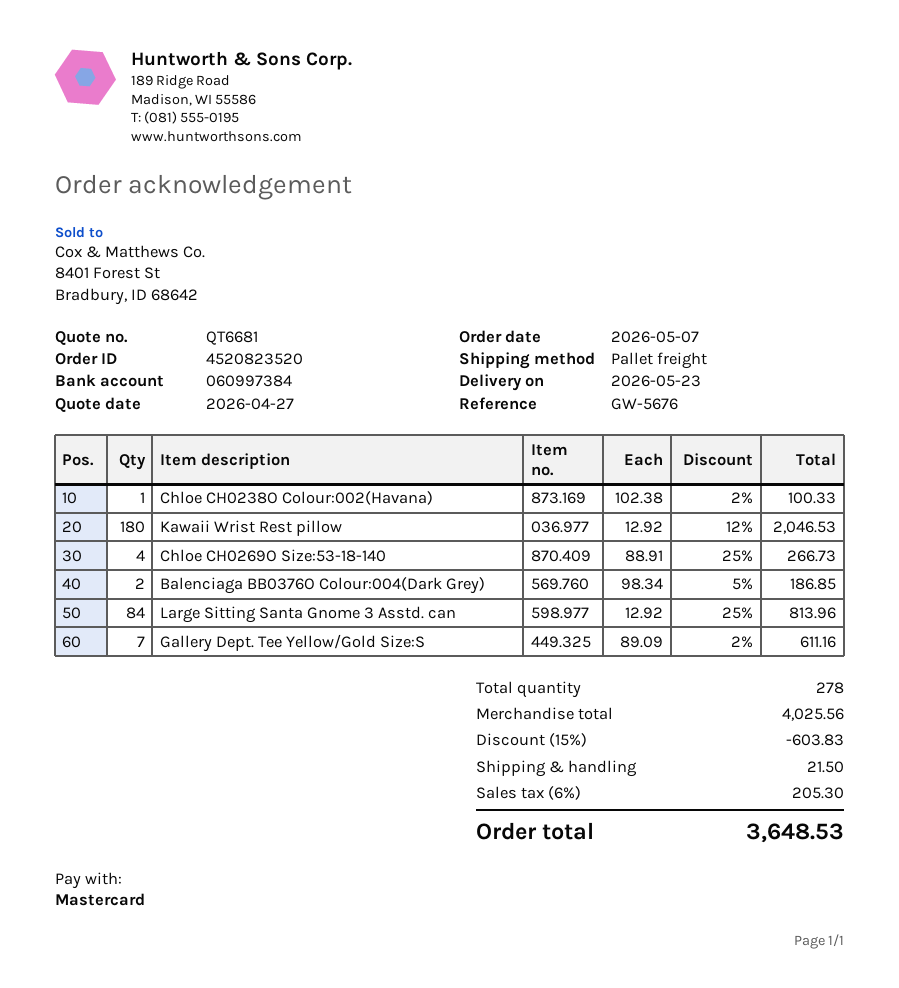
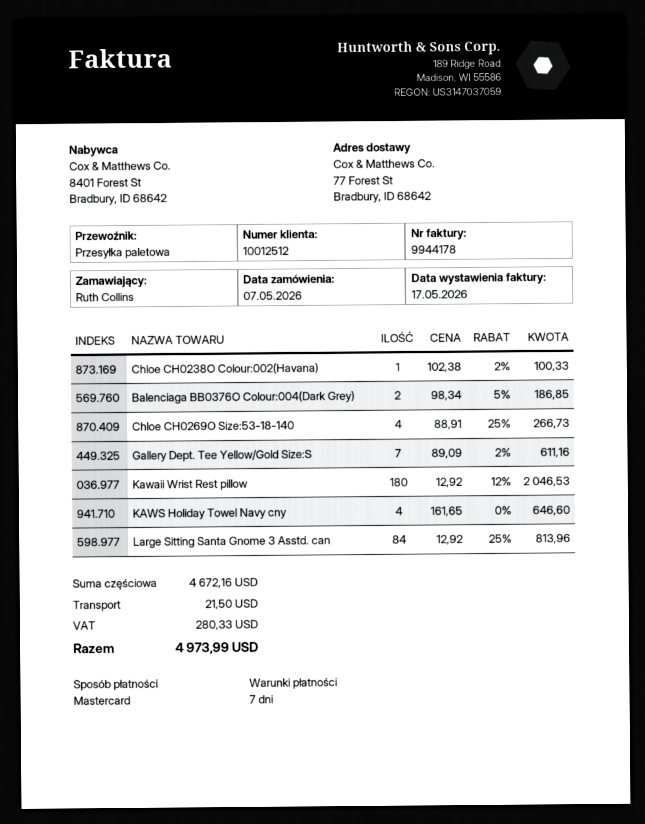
KAWS Holiday Towel Navy cny: none -> 4 x 161.65 = 646.60
subtotal: 4025.56 -> 4672.16
discount: 15% = 603.83 -> none
tax: 205.30 -> 280.33
total: 3648.53 -> 4973.99

